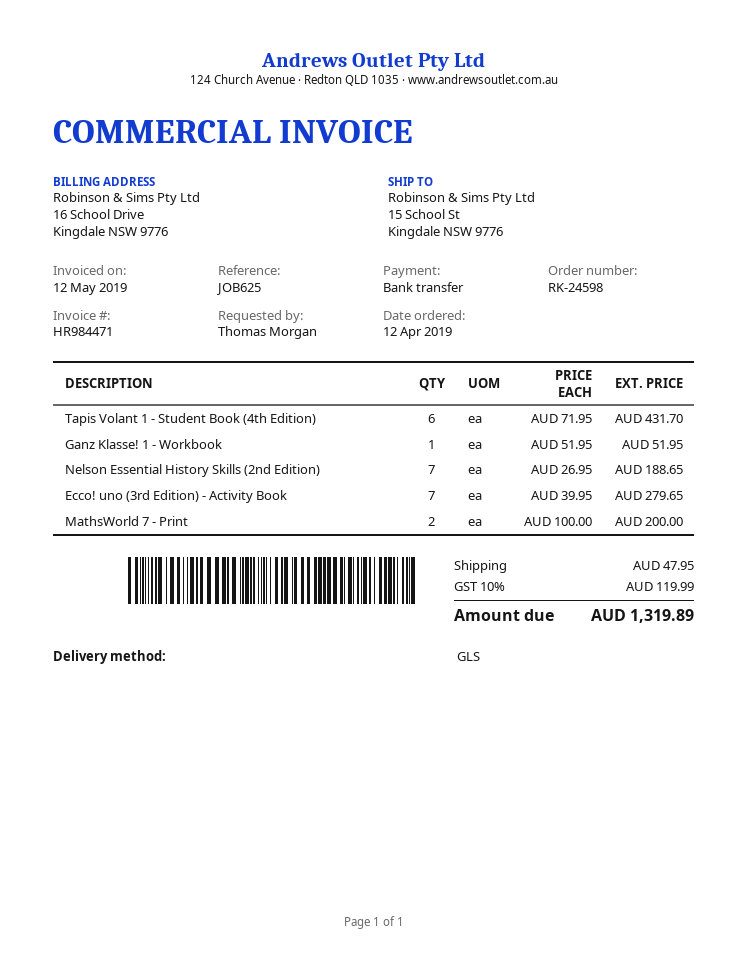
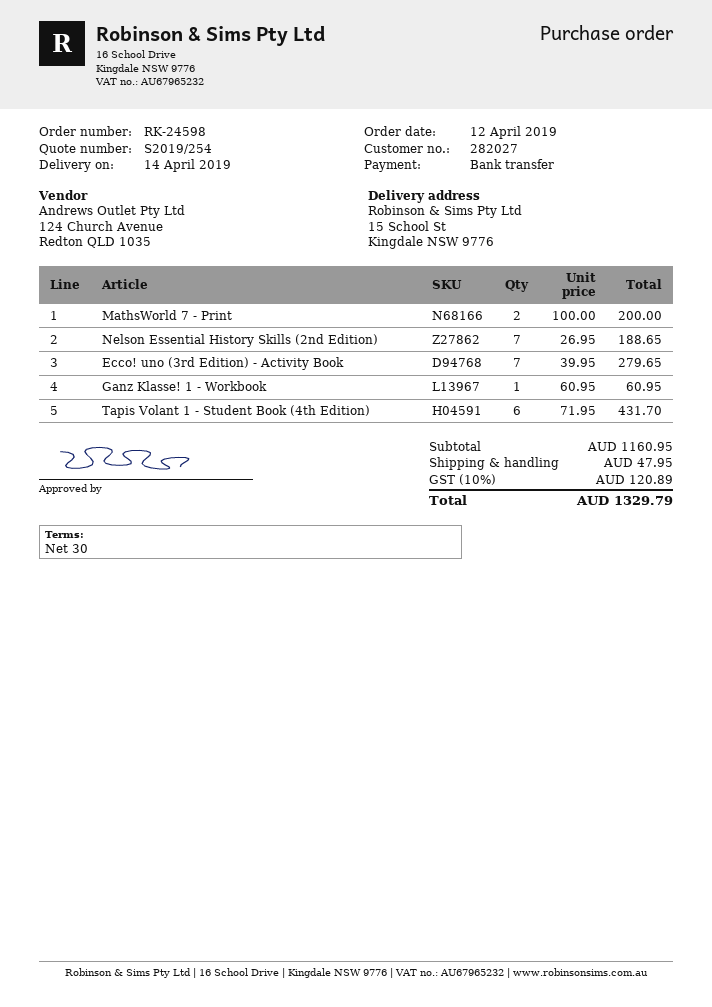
Ganz Klasse! 1 - Workbook: 1 x 51.95 = 51.95 -> 1 x 60.95 = 60.95
tax: 10% = 119.99 -> 10% = 120.89
total: 1319.89 -> 1329.79

